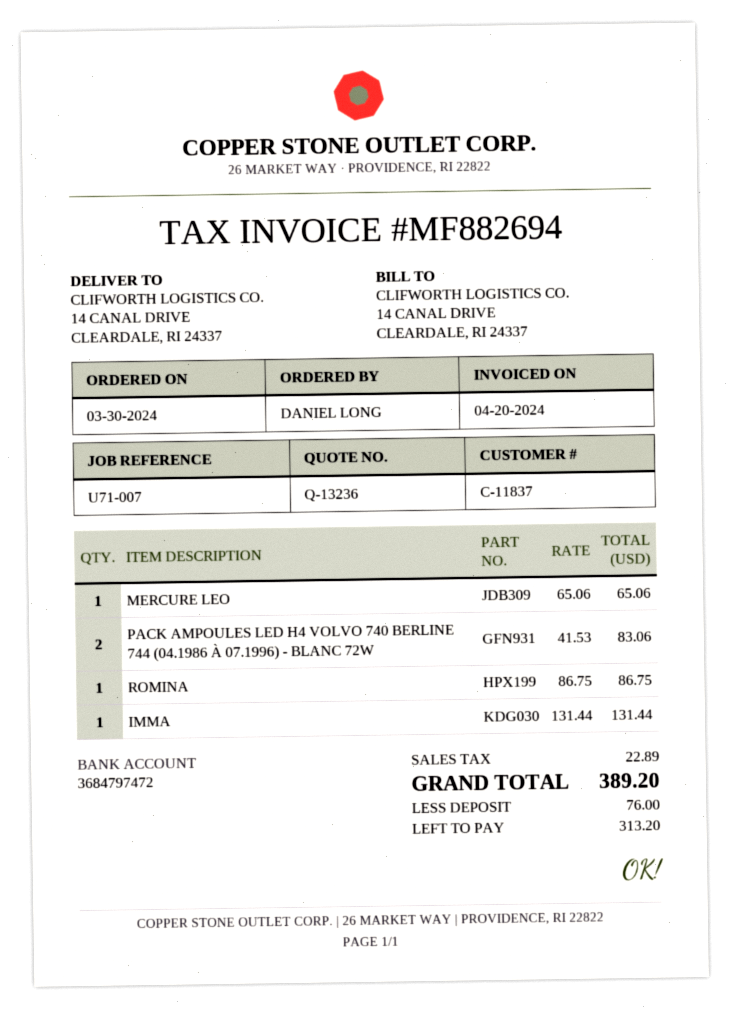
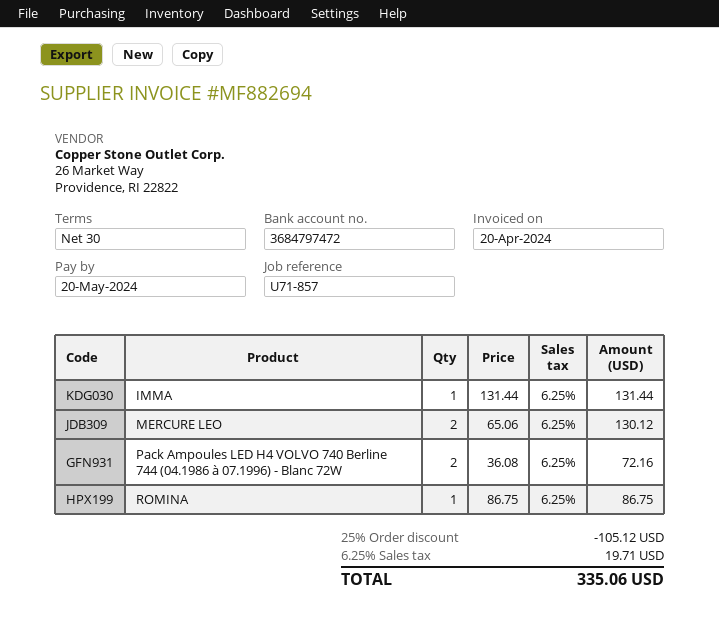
reference: U71-007 -> U71-857
MERCURE LEO: 1 x 65.06 = 65.06 -> 2 x 65.06 = 130.12
PACK AMPOULES LED H4 VOLVO 740 BERLINE 744 (04.1986 À 07.1996) - BLANC 72W: 2 x 41.53 = 83.06 -> 2 x 36.08 = 72.16
discount: none -> 25% = 105.12
tax: 22.89 -> 19.71
total: 389.20 -> 335.06

